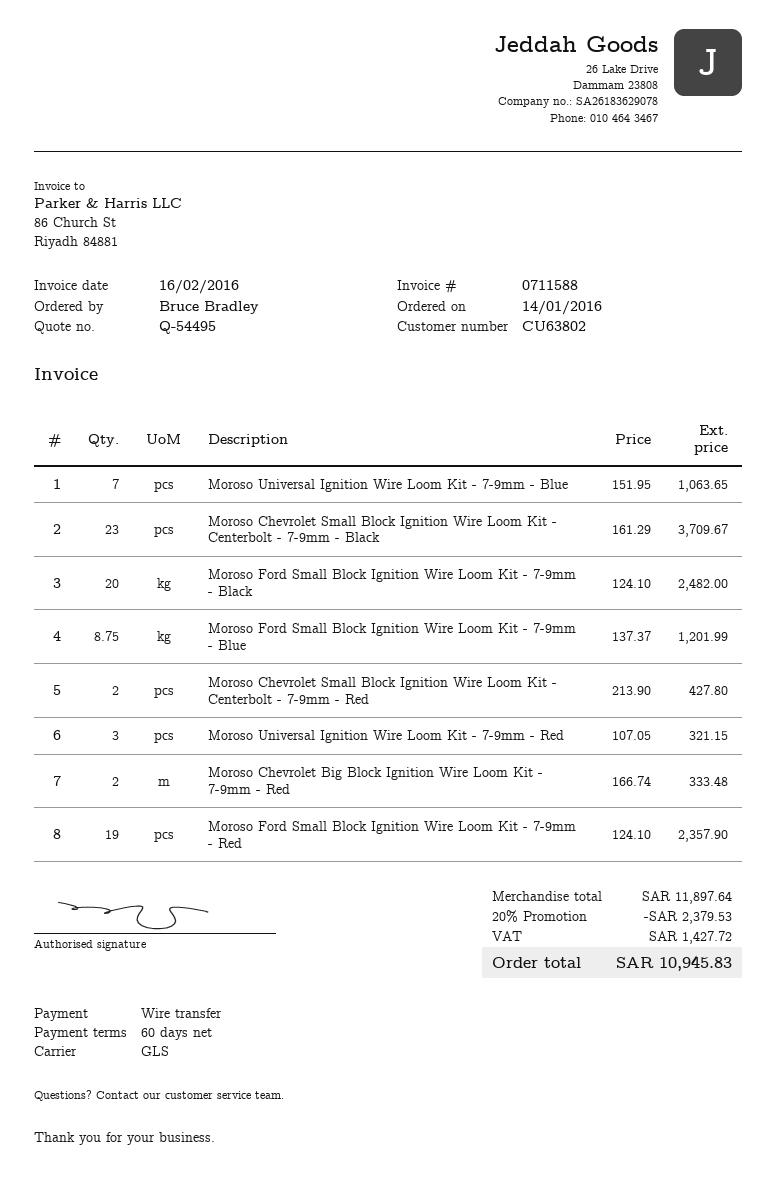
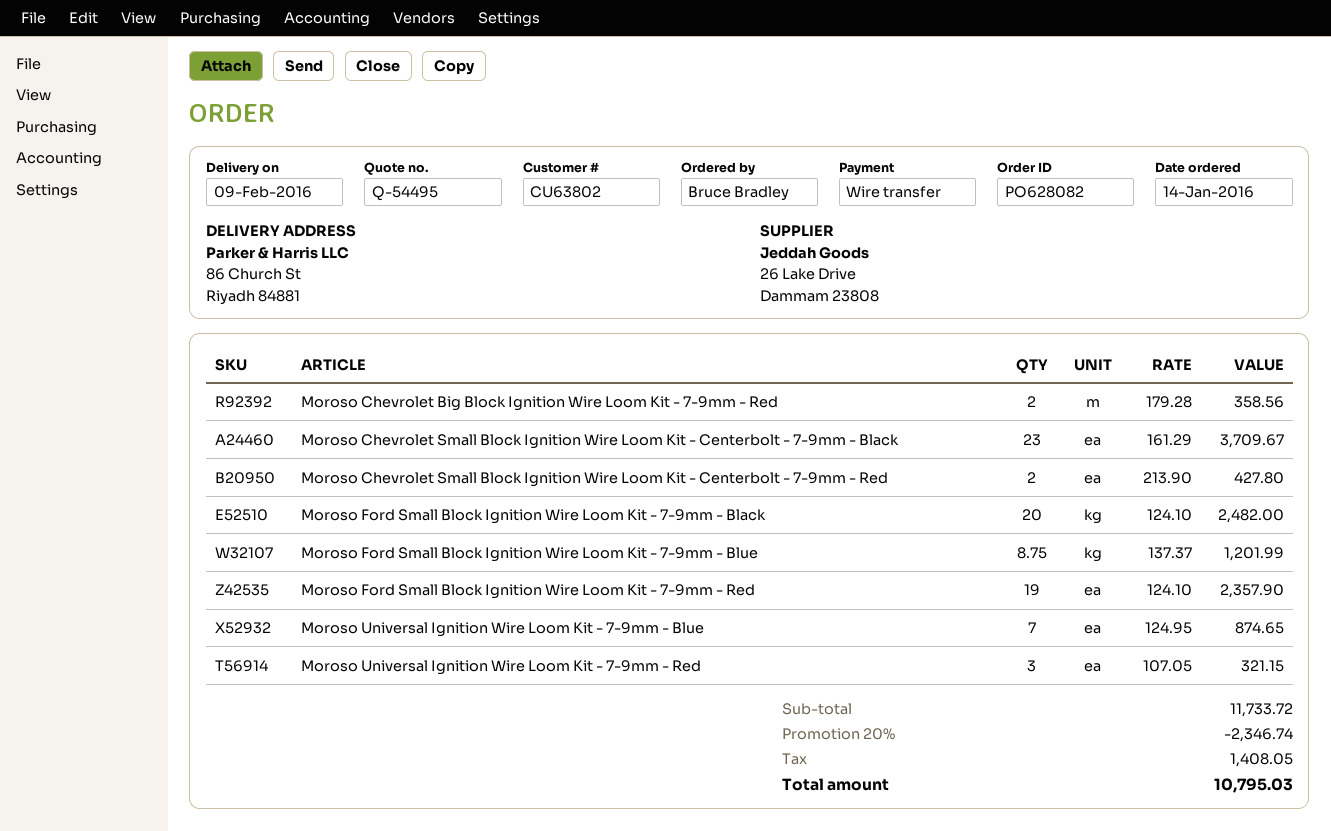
Moroso Universal Ignition Wire Loom Kit - 7-9mm - Blue: 7 x 151.95 = 1063.65 -> 7 x 124.95 = 874.65
Moroso Chevrolet Big Block Ignition Wire Loom Kit - 7-9mm - Red: 2 x 166.74 = 333.48 -> 2 x 179.28 = 358.56
subtotal: 11897.64 -> 11733.72
discount: 20% = 2379.53 -> 20% = 2346.74
tax: 1427.72 -> 1408.05
total: 10945.83 -> 10795.03

